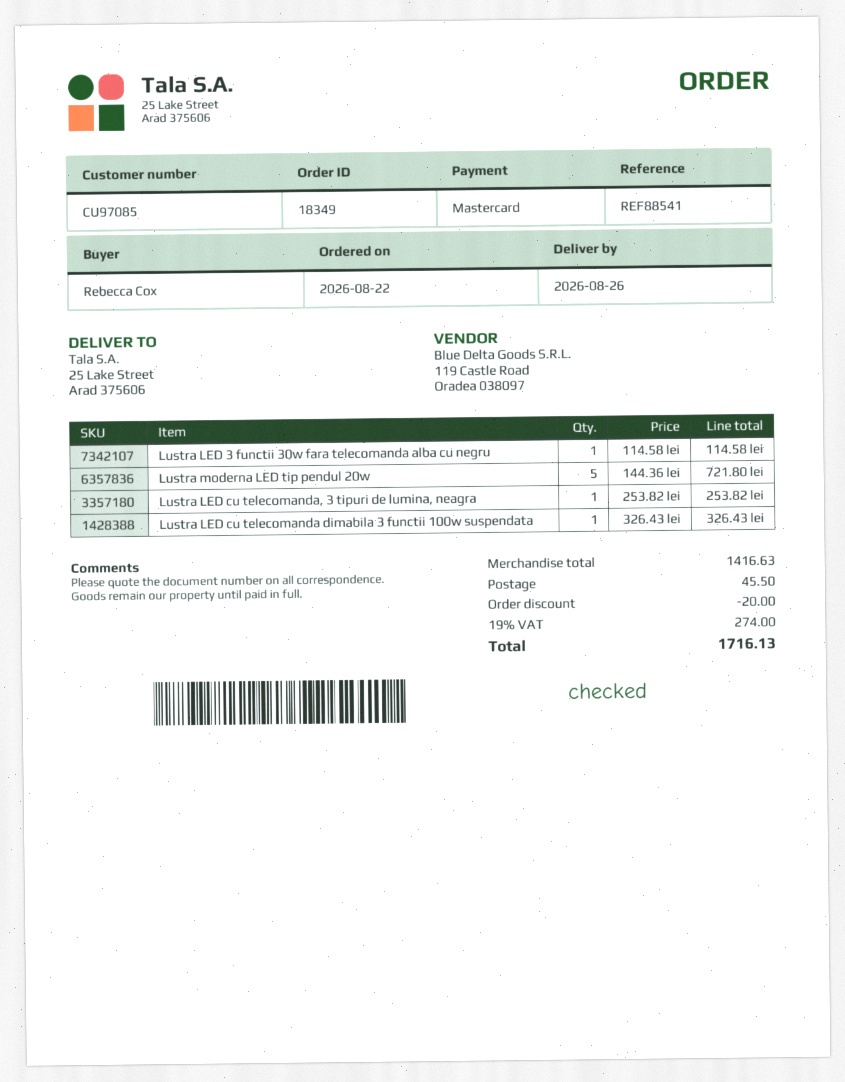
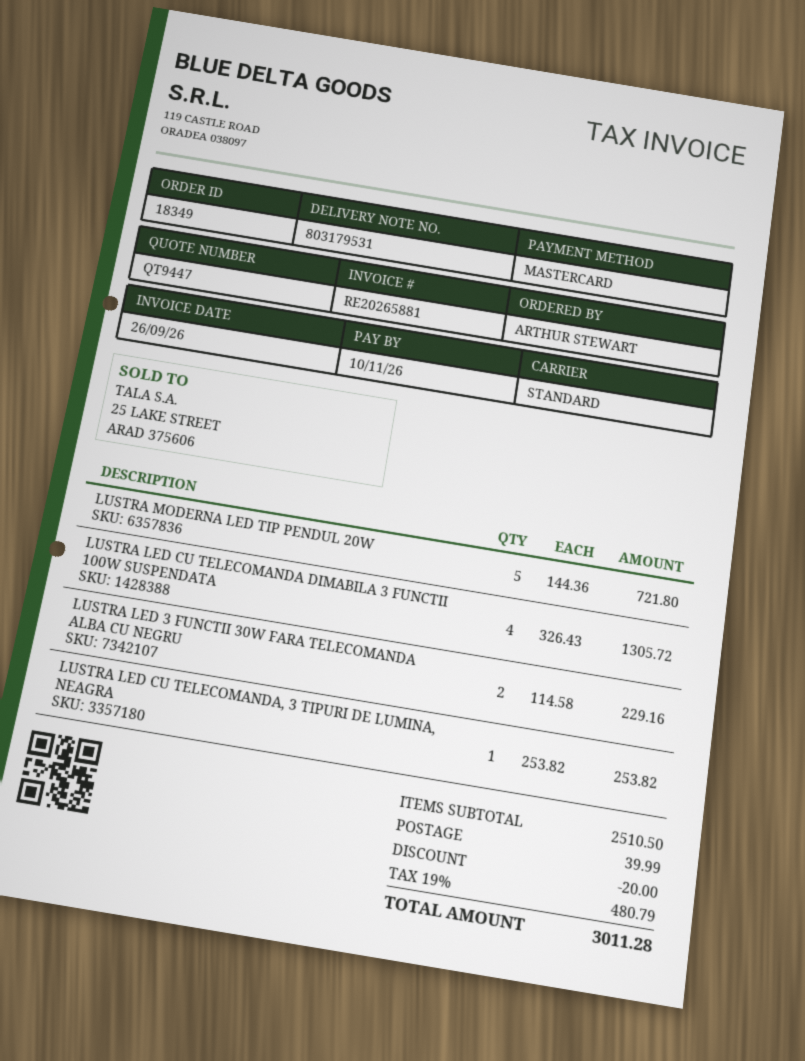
ordered by: Rebecca Cox -> ARTHUR STEWART
Lustra LED 3 functii 30w fara telecomanda alba cu negru: 1 x 114.58 = 114.58 -> 2 x 114.58 = 229.16
Lustra LED cu telecomanda dimabila 3 functii 100w suspendata: 1 x 326.43 = 326.43 -> 4 x 326.43 = 1305.72
subtotal: 1416.63 -> 2510.50
shipping: 45.50 -> 39.99
tax: 19% = 274.00 -> 19% = 480.79
total: 1716.13 -> 3011.28

